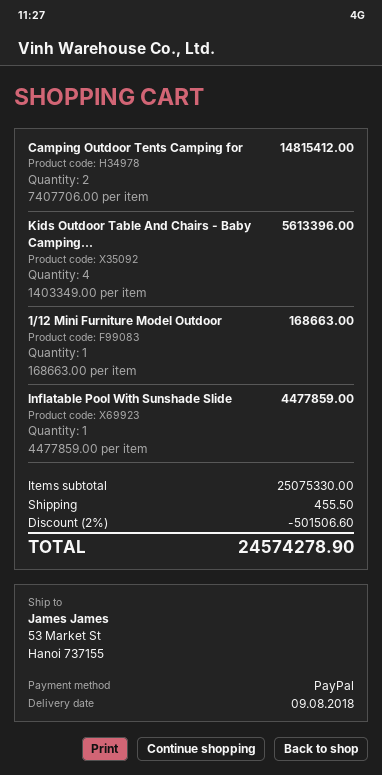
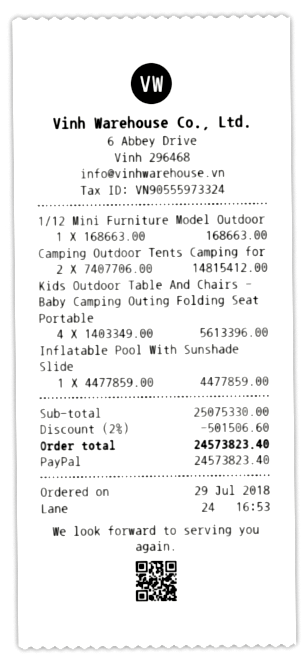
shipping: 455.50 -> none
total: 24574278.90 -> 24573823.40

